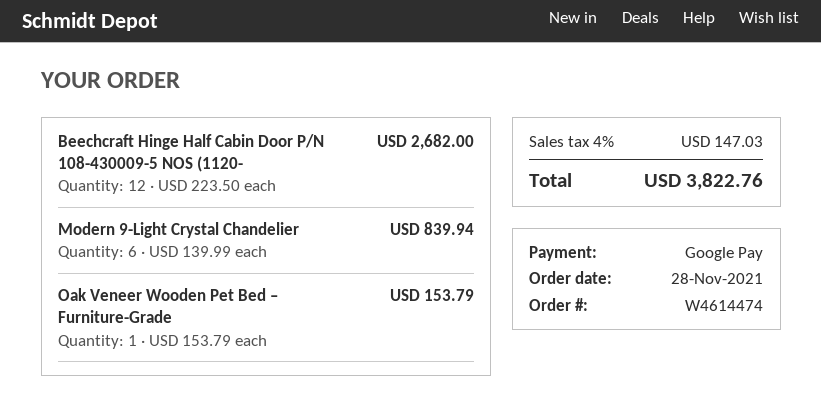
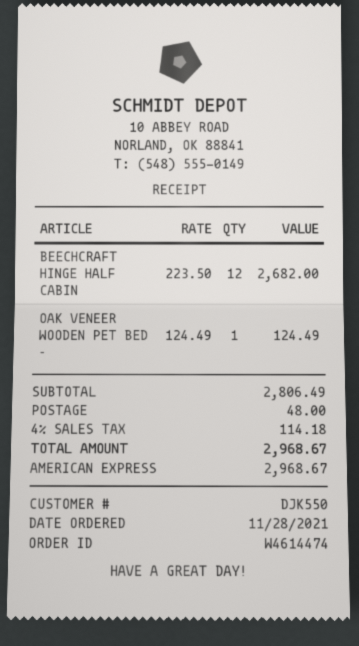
payment method: Google Pay -> American Express
Modern 9-Light Crystal Chandelier: 6 x 139.99 = 839.94 -> none
Oak Veneer Wooden Pet Bed – Furniture-Grade: 1 x 153.79 = 153.79 -> 1 x 124.49 = 124.49
shipping: none -> 48.00
tax: 4% = 147.03 -> 4% = 114.18
total: 3822.76 -> 2968.67

